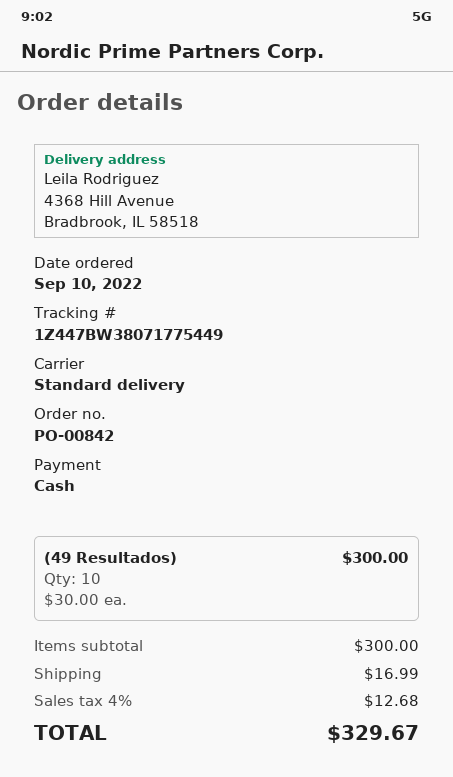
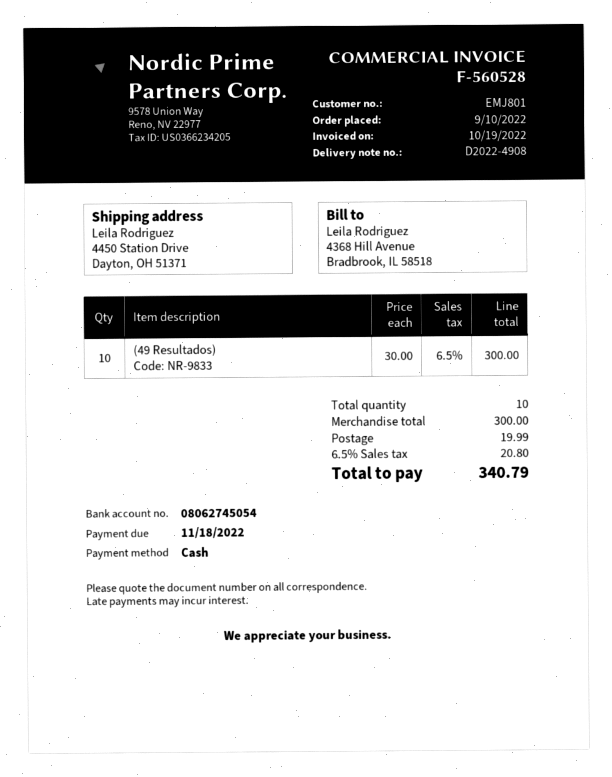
ship to: 4368 Hill Avenue, Bradbrook, IL 58518 -> 4450 Station Drive, Dayton, OH 51371
shipping: 16.99 -> 19.99
tax: 4% = 12.68 -> 6.5% = 20.80
total: 329.67 -> 340.79

